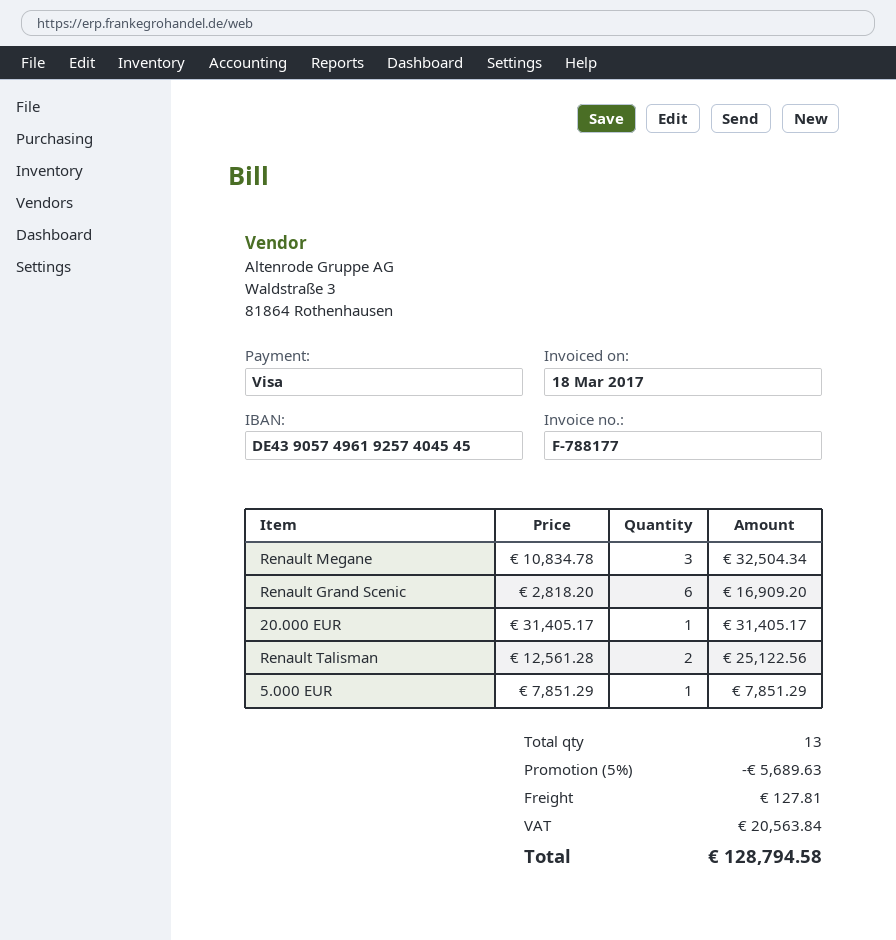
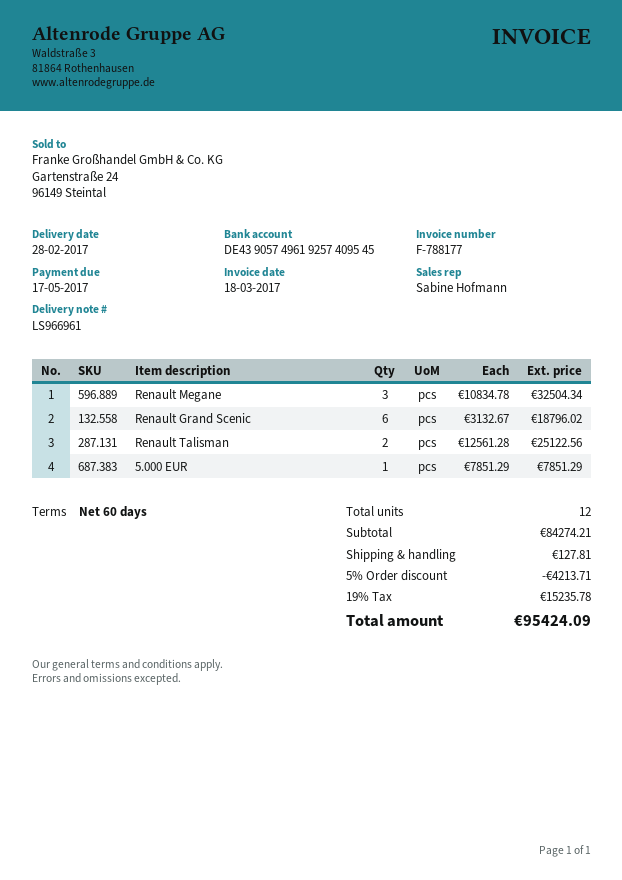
bank account: DE43905749619257404545 -> DE43905749619257409545
Renault Grand Scenic: 6 x 2818.20 = 16909.20 -> 6 x 3132.67 = 18796.02
20.000 EUR: 1 x 31405.17 = 31405.17 -> none
total quantity: 13 -> 12
discount: 5% = 5689.63 -> 5% = 4213.71
tax: 20563.84 -> 15235.78
total: 128794.58 -> 95424.09

